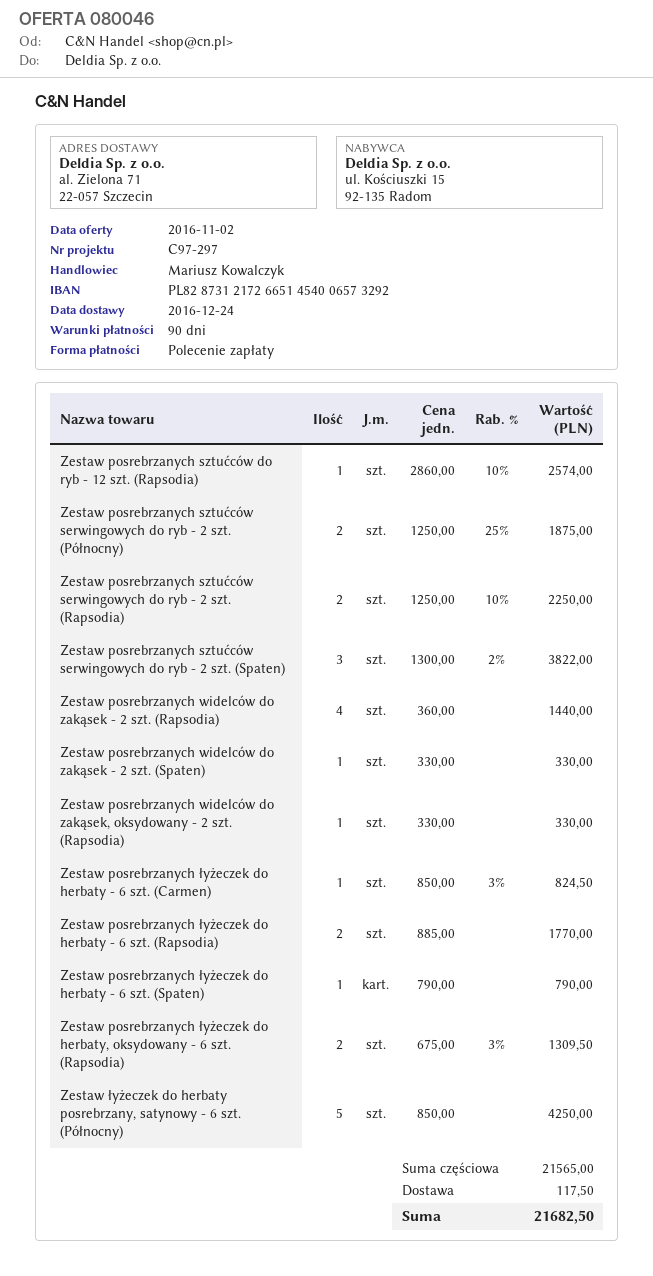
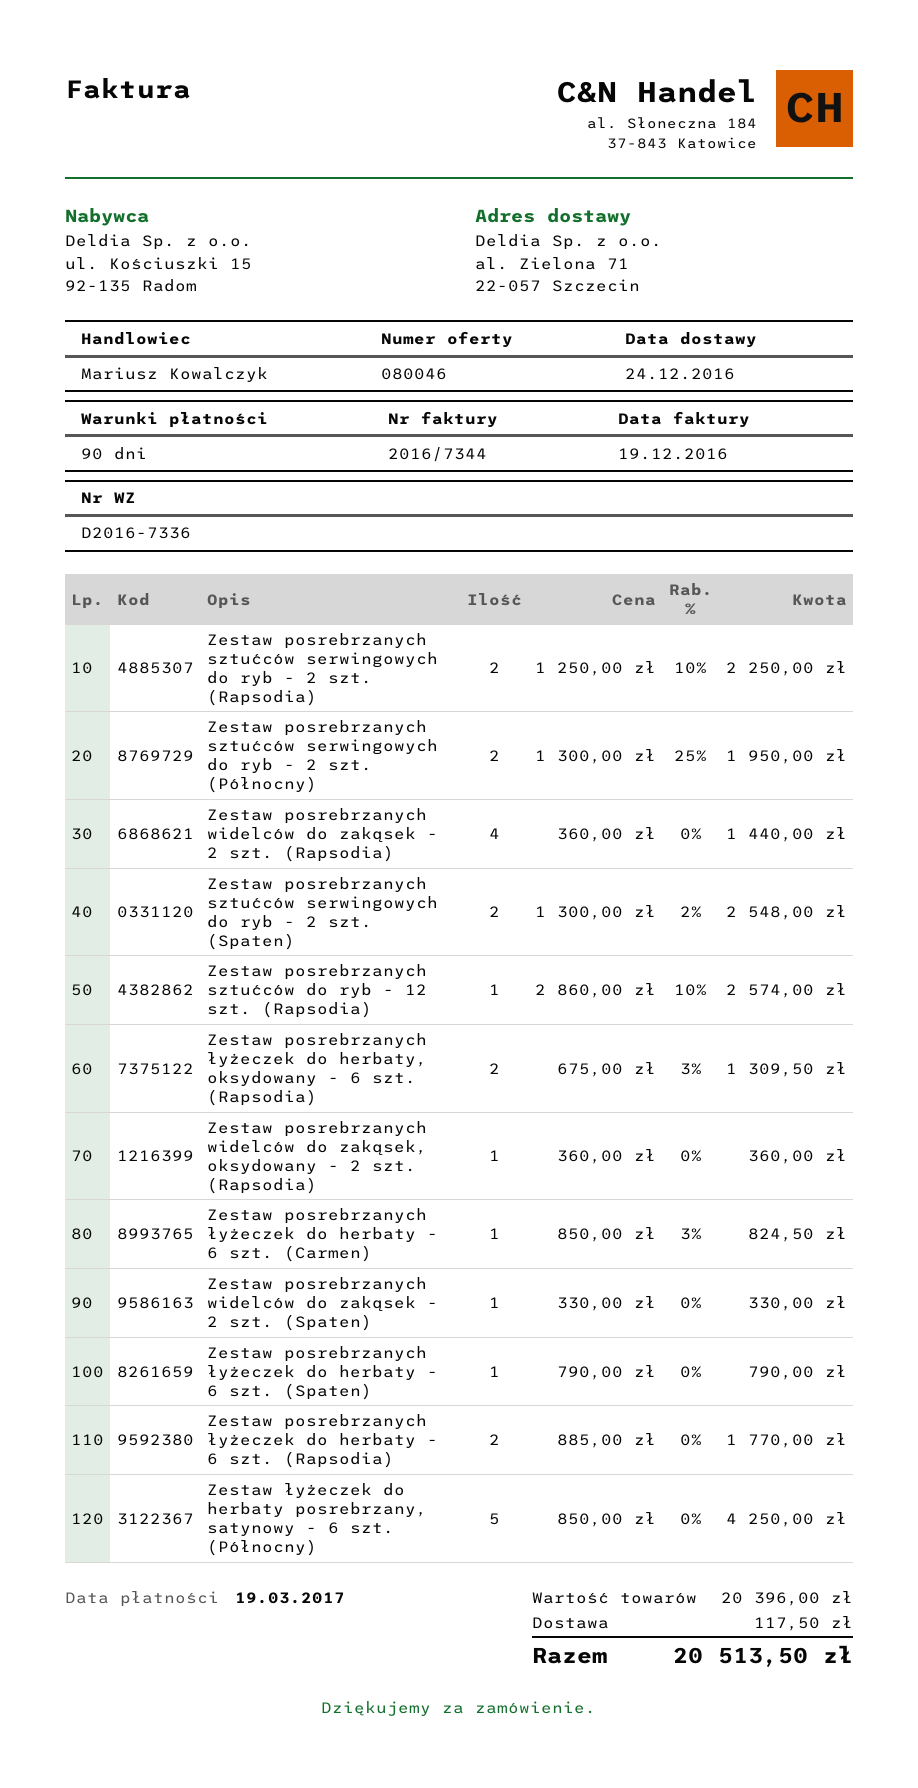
Zestaw posrebrzanych sztućców serwingowych do ryb - 2 szt. (Północny): 2 x 1250.00 - 25% = 1875.00 -> 2 x 1300.00 - 25% = 1950.00
Zestaw posrebrzanych sztućców serwingowych do ryb - 2 szt. (Spaten): 3 x 1300.00 - 2% = 3822.00 -> 2 x 1300.00 - 2% = 2548.00
Zestaw posrebrzanych widelców do zakąsek, oksydowany - 2 szt. (Rapsodia): 1 x 330.00 = 330.00 -> 1 x 360.00 = 360.00
subtotal: 21565.00 -> 20396.00
total: 21682.50 -> 20513.50

